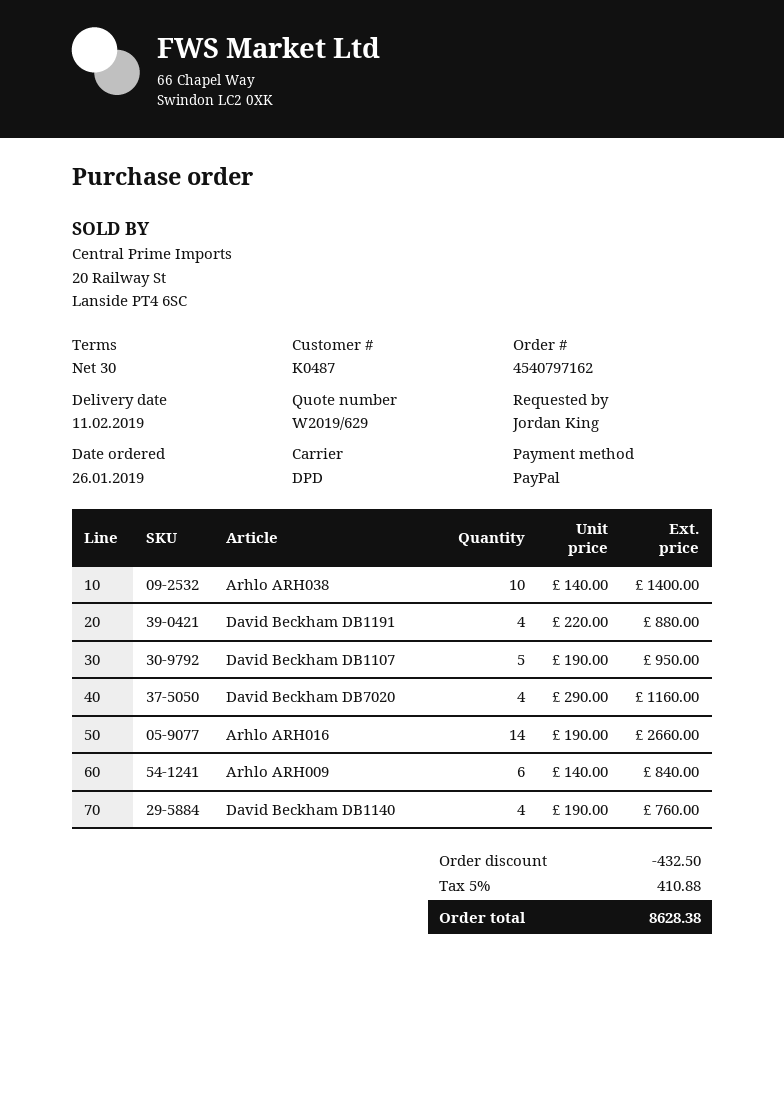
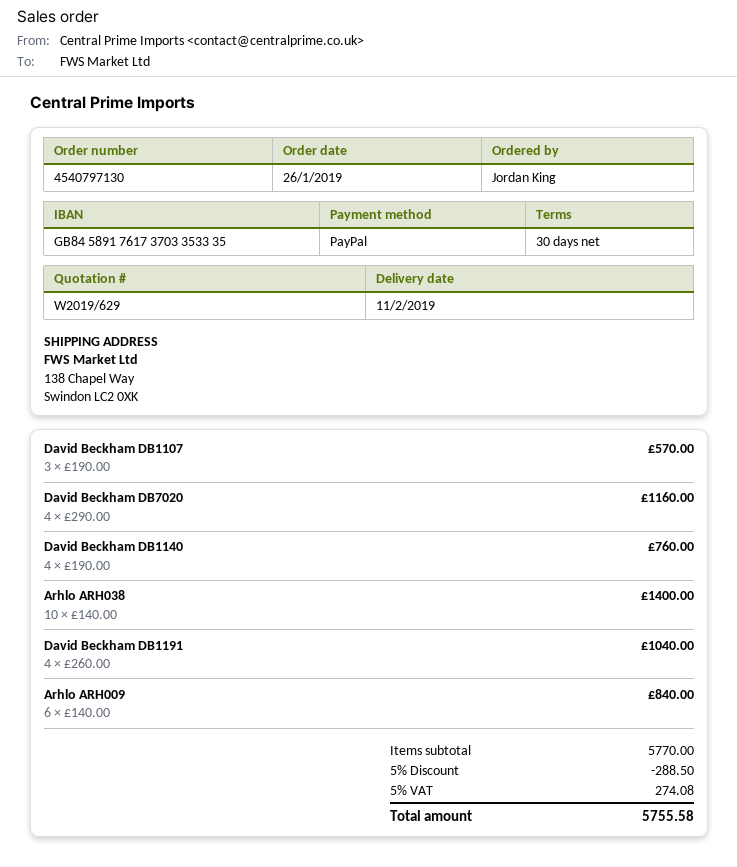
order number: 4540797162 -> 4540797130
David Beckham DB1191: 4 x 220.00 = 880.00 -> 4 x 260.00 = 1040.00
David Beckham DB1107: 5 x 190.00 = 950.00 -> 3 x 190.00 = 570.00
Arhlo ARH016: 14 x 190.00 = 2660.00 -> none
discount: 432.50 -> 288.50
tax: 5% = 410.88 -> 5% = 274.08
total: 8628.38 -> 5755.58

